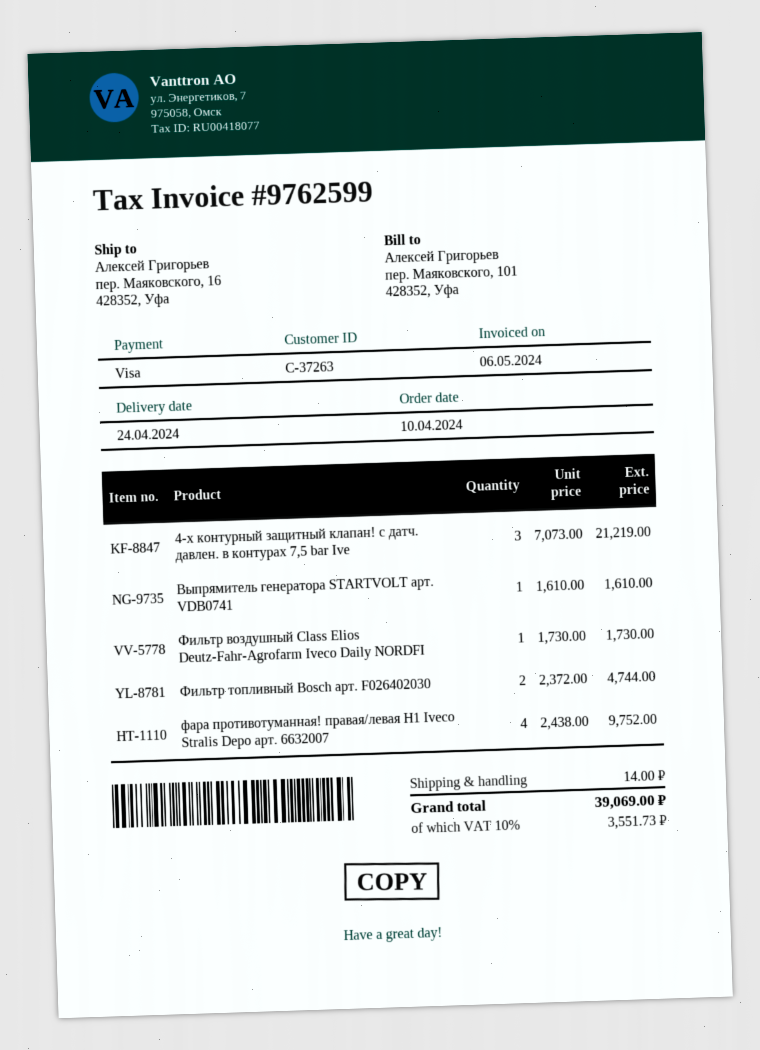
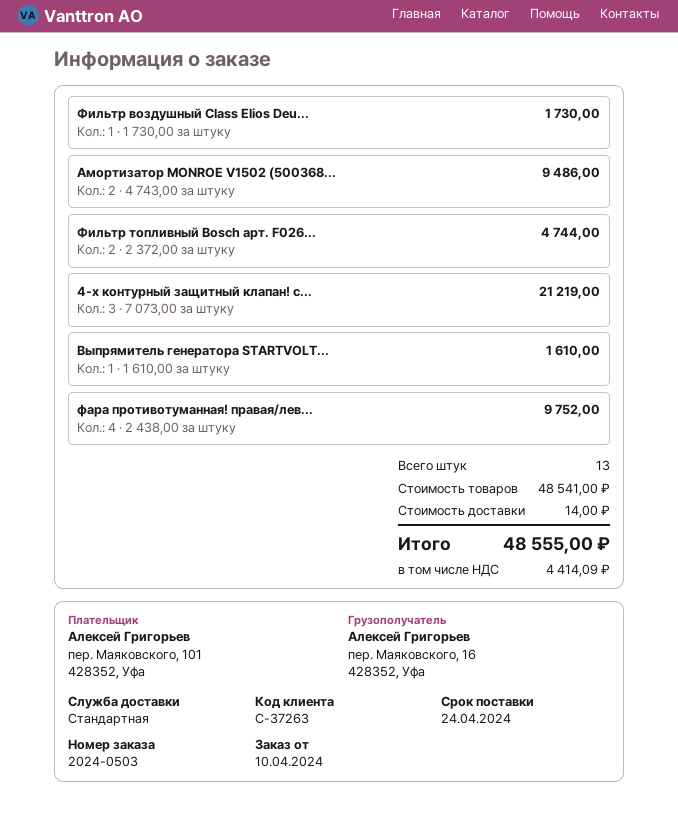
Амортизатор MONROE V1502 (500368...: none -> 2 x 4743.00 = 9486.00
tax: 3551.73 -> 4414.09
total: 39069.00 -> 48555.00

